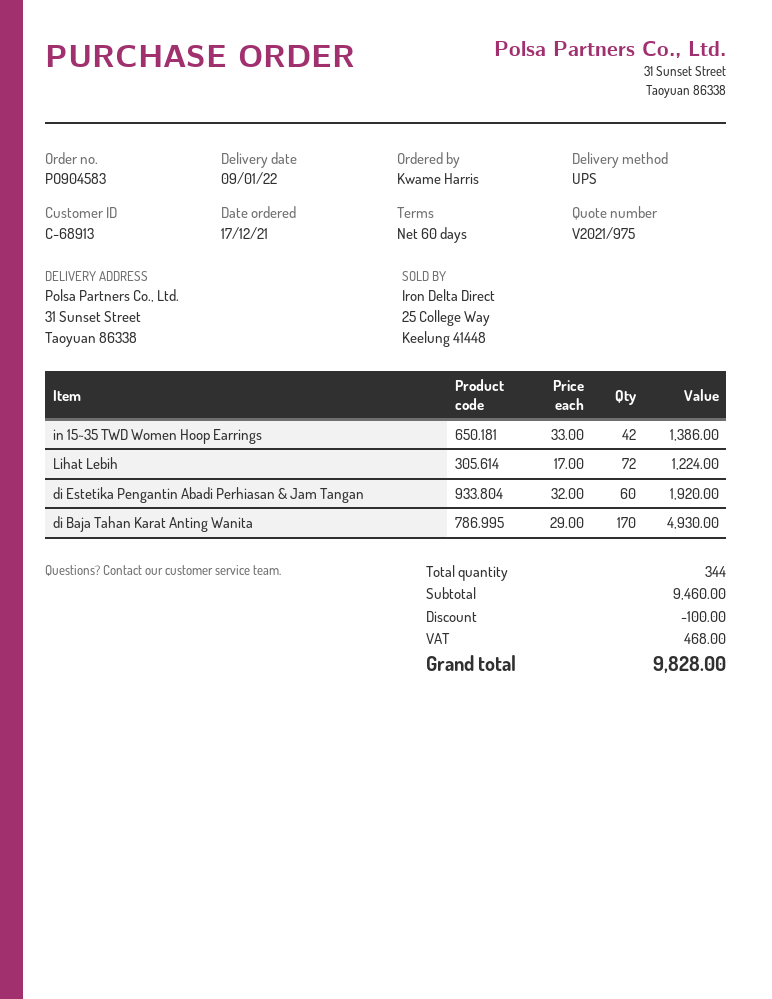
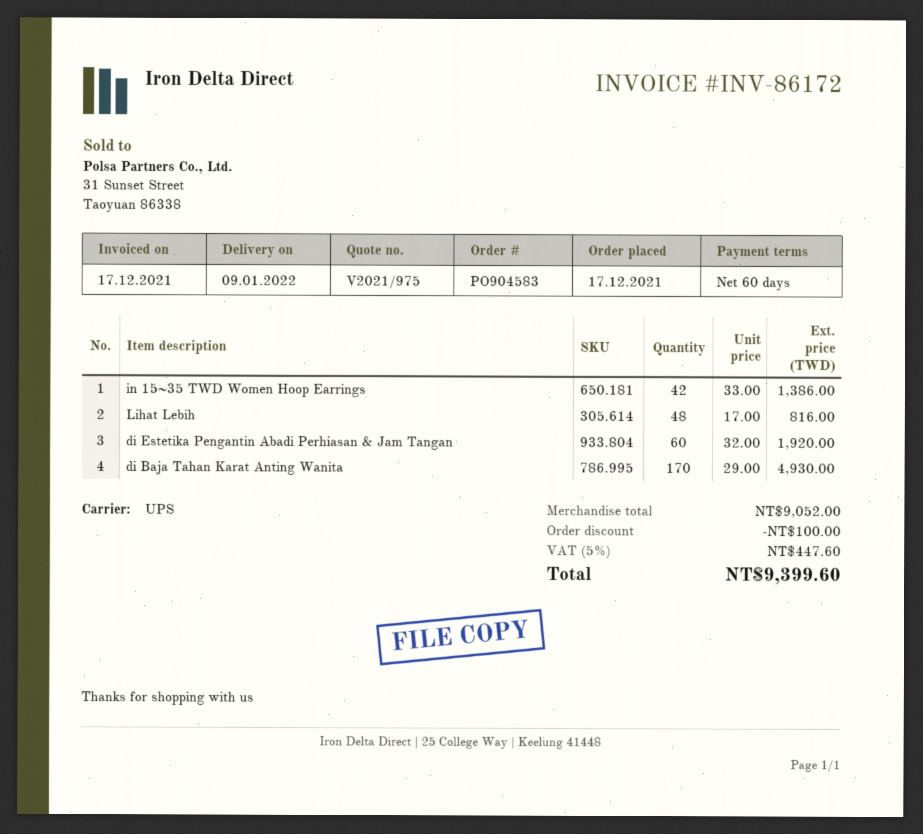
Lihat Lebih: 72 x 17.00 = 1224.00 -> 48 x 17.00 = 816.00
subtotal: 9460.00 -> 9052.00
tax: 468.00 -> 447.60
total: 9828.00 -> 9399.60

